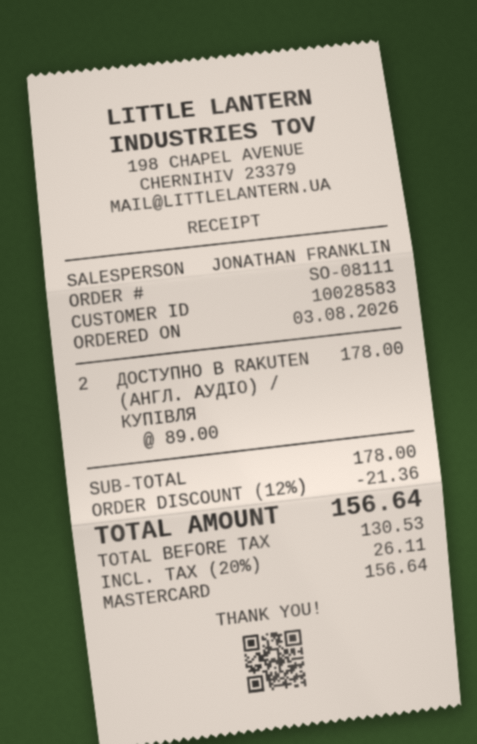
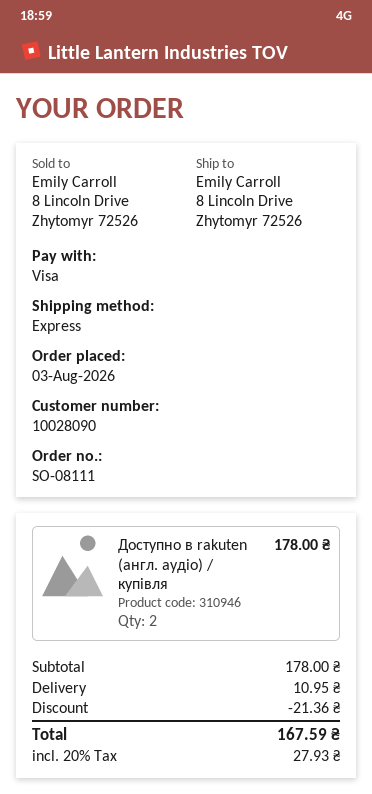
customer number: 10028583 -> 10028090
payment method: Mastercard -> Visa
shipping: none -> 10.95
tax: 20% = 26.11 -> 20% = 27.93
total: 156.64 -> 167.59

